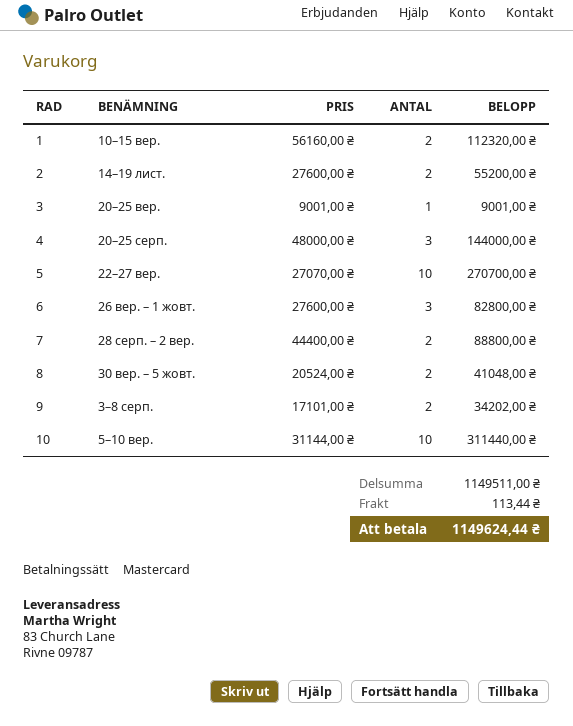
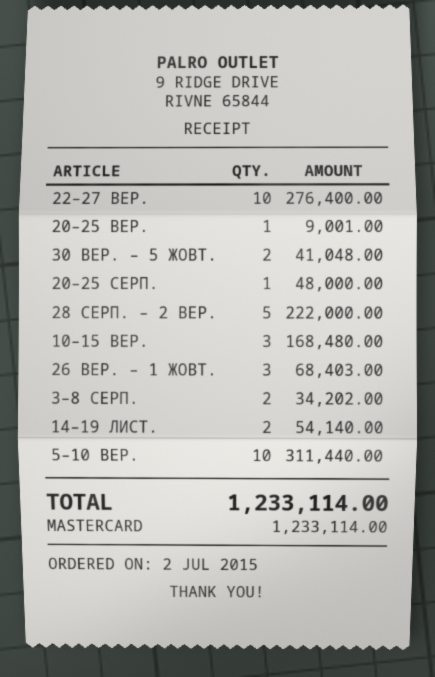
10–15 вер.: 2 for 112320.00 -> 3 for 168480.00
14–19 лист.: 2 for 55200.00 -> 2 for 54140.00
20–25 серп.: 3 for 144000.00 -> 1 for 48000.00
22–27 вер.: 10 for 270700.00 -> 10 for 276400.00
26 вер. – 1 жовт.: 3 for 82800.00 -> 3 for 68403.00
28 серп. – 2 вер.: 2 for 88800.00 -> 5 for 222000.00
shipping: 113.44 -> none
total: 1149624.44 -> 1233114.00

